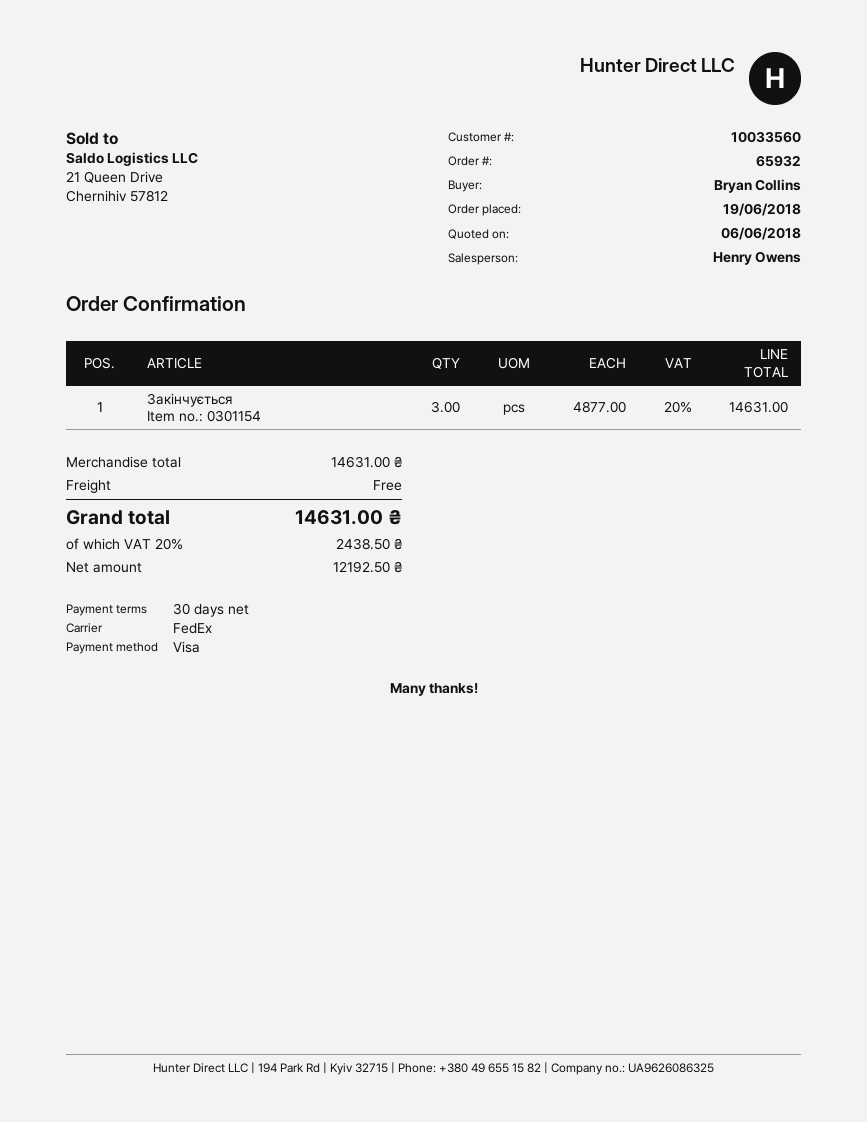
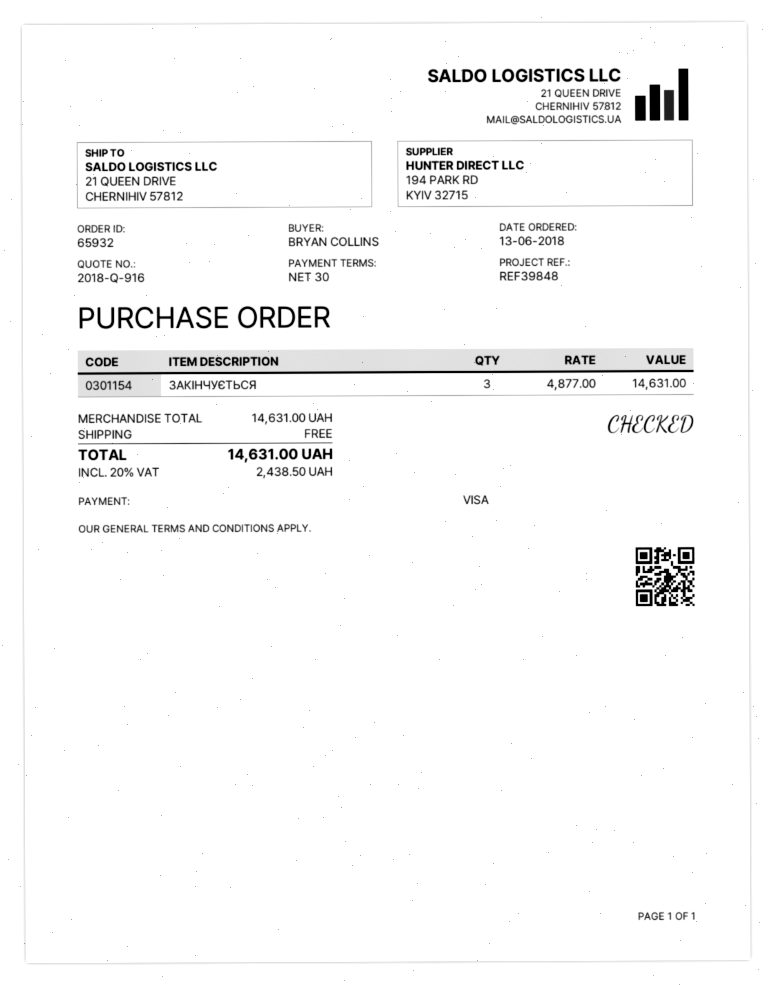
order date: 2018-06-19 -> 2018-06-13

